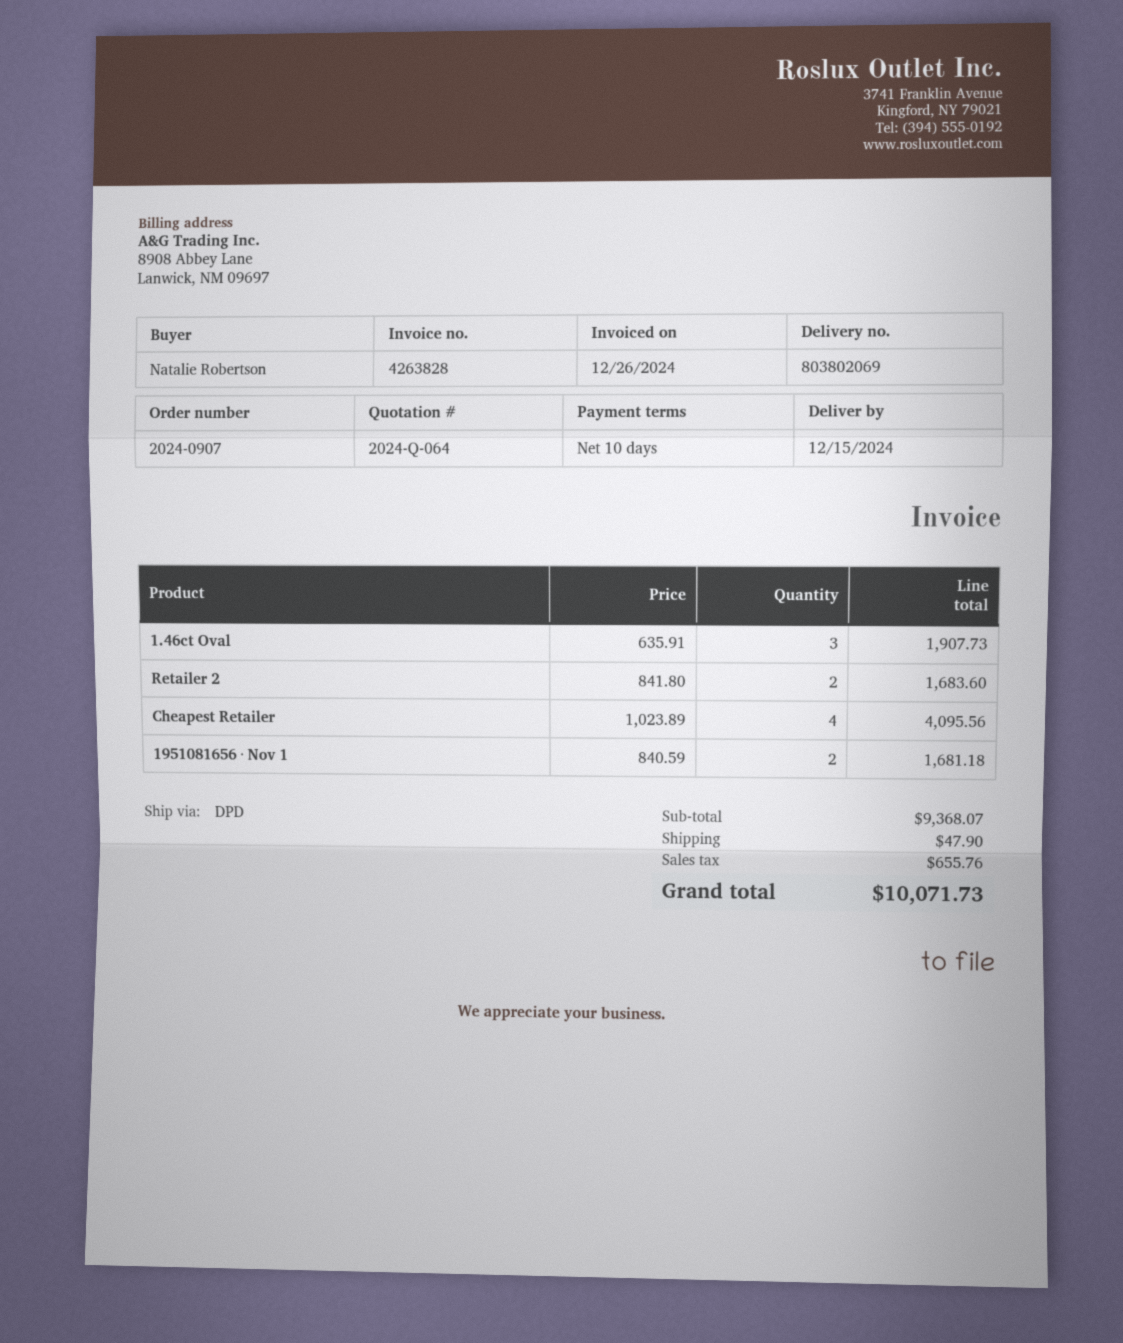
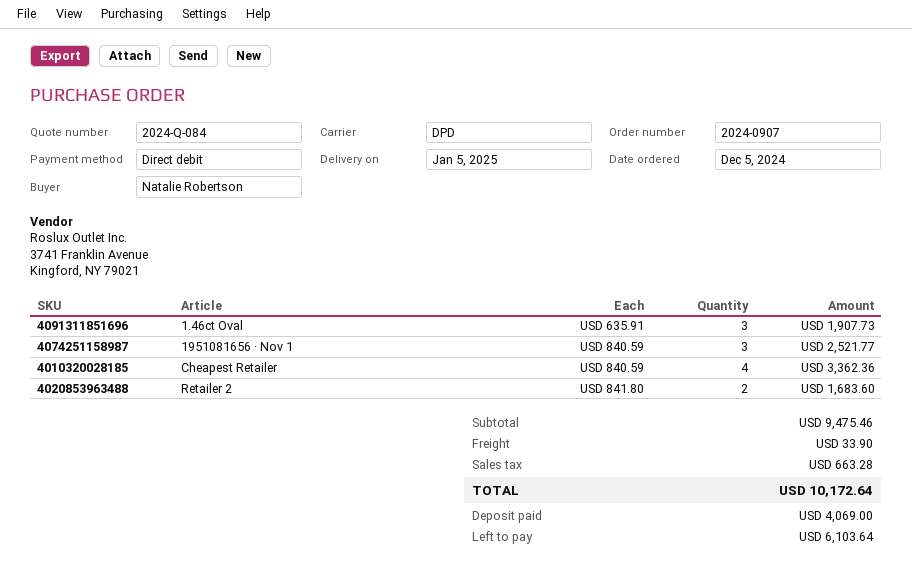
quote number: 2024-Q-064 -> 2024-Q-084
delivery date: 2024-12-15 -> 2025-01-05
Cheapest Retailer: 4 x 1023.89 = 4095.56 -> 4 x 840.59 = 3362.36
1951081656 · Nov 1: 2 x 840.59 = 1681.18 -> 3 x 840.59 = 2521.77
subtotal: 9368.07 -> 9475.46
shipping: 47.90 -> 33.90
tax: 655.76 -> 663.28
total: 10071.73 -> 10172.64

